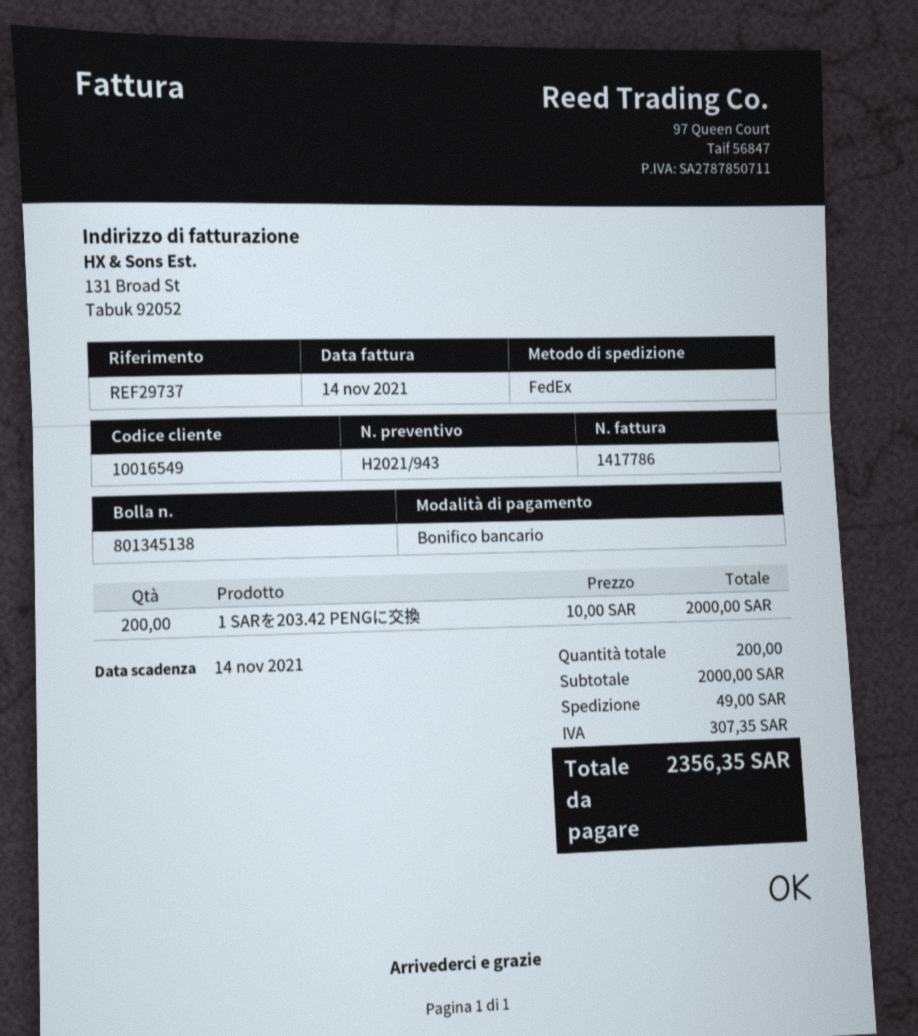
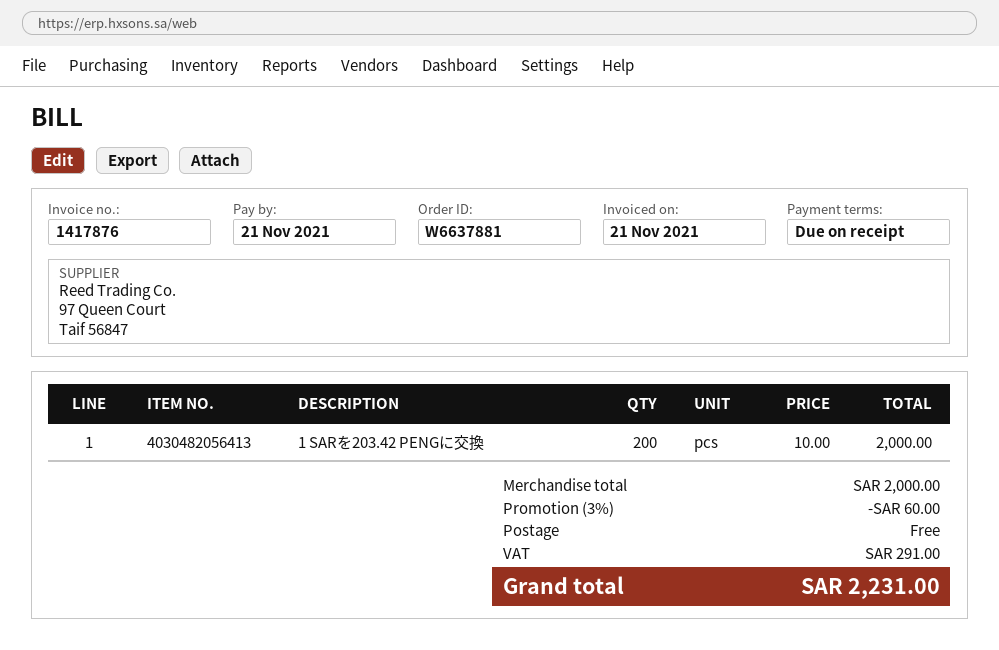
invoice number: 1417786 -> 1417876
invoice date: 2021-11-14 -> 2021-11-21
due date: 2021-11-14 -> 2021-11-21
discount: none -> 3% = 60.00
shipping: 49.00 -> 0.00
tax: 307.35 -> 291.00
total: 2356.35 -> 2231.00

